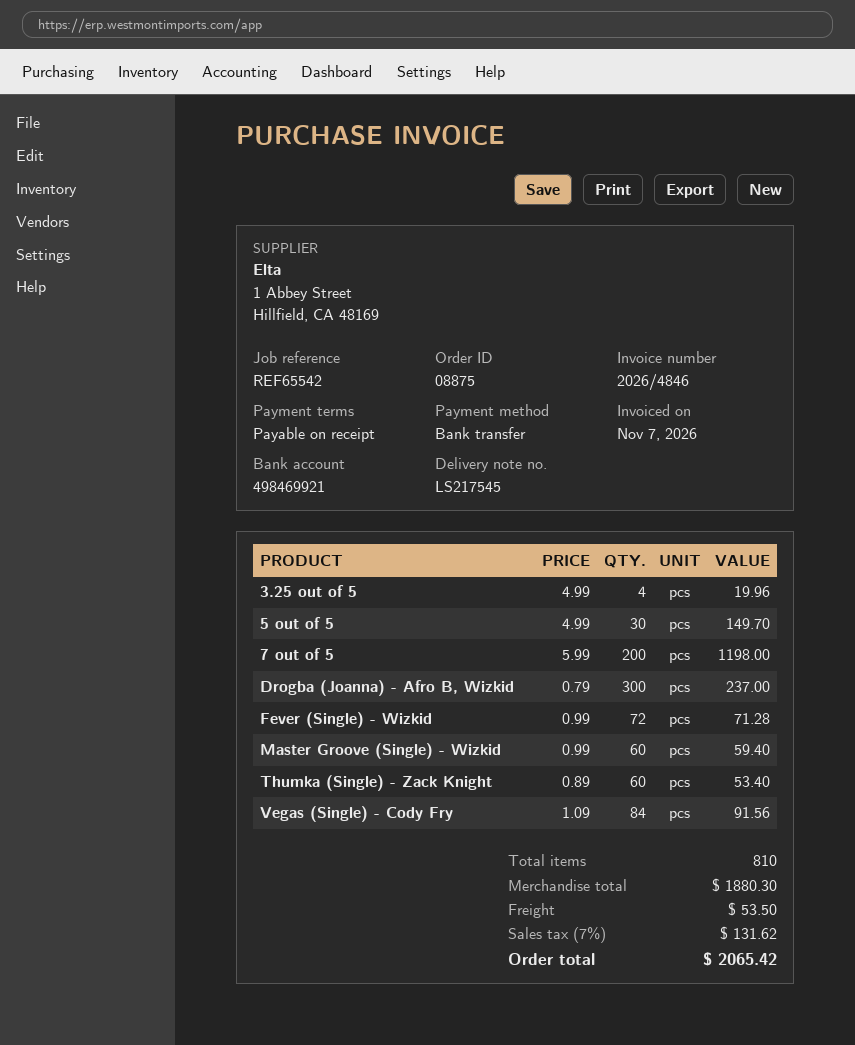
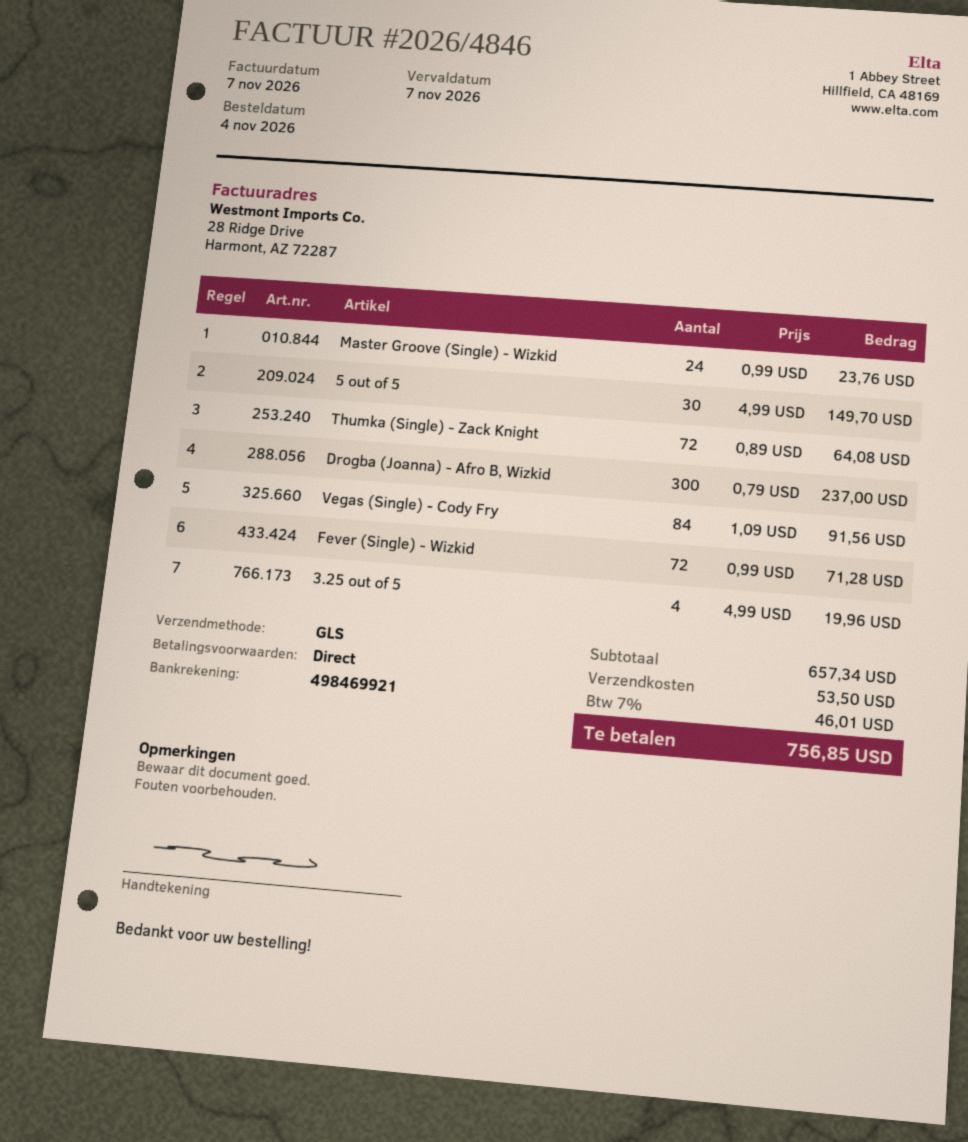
7 out of 5: 200 x 5.99 = 1198.00 -> none
Master Groove (Single) - Wizkid: 60 x 0.99 = 59.40 -> 24 x 0.99 = 23.76
Thumka (Single) - Zack Knight: 60 x 0.89 = 53.40 -> 72 x 0.89 = 64.08
subtotal: 1880.30 -> 657.34
tax: 7% = 131.62 -> 7% = 46.01
total: 2065.42 -> 756.85

